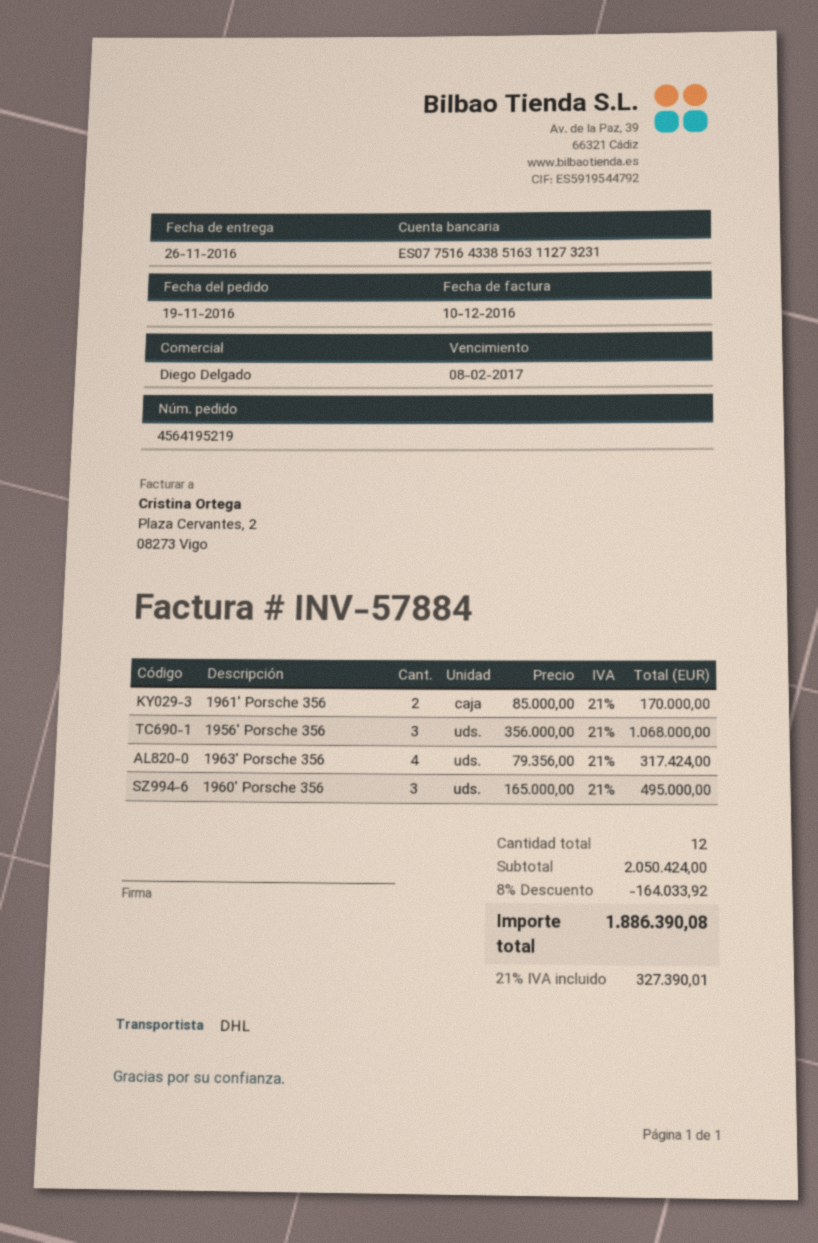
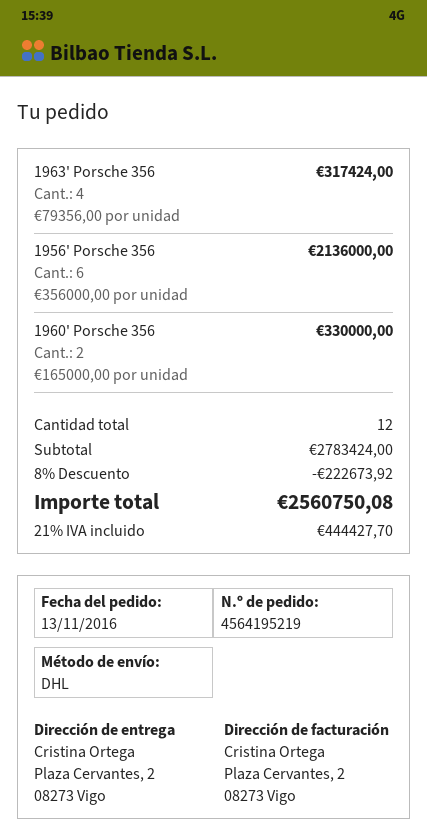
order date: 2016-11-19 -> 2016-11-13
1961' Porsche 356: 2 x 85000.00 = 170000.00 -> none
1956' Porsche 356: 3 x 356000.00 = 1068000.00 -> 6 x 356000.00 = 2136000.00
1960' Porsche 356: 3 x 165000.00 = 495000.00 -> 2 x 165000.00 = 330000.00
subtotal: 2050424.00 -> 2783424.00
discount: 8% = 164033.92 -> 8% = 222673.92
tax: 21% = 327390.01 -> 21% = 444427.70
total: 1886390.08 -> 2560750.08

